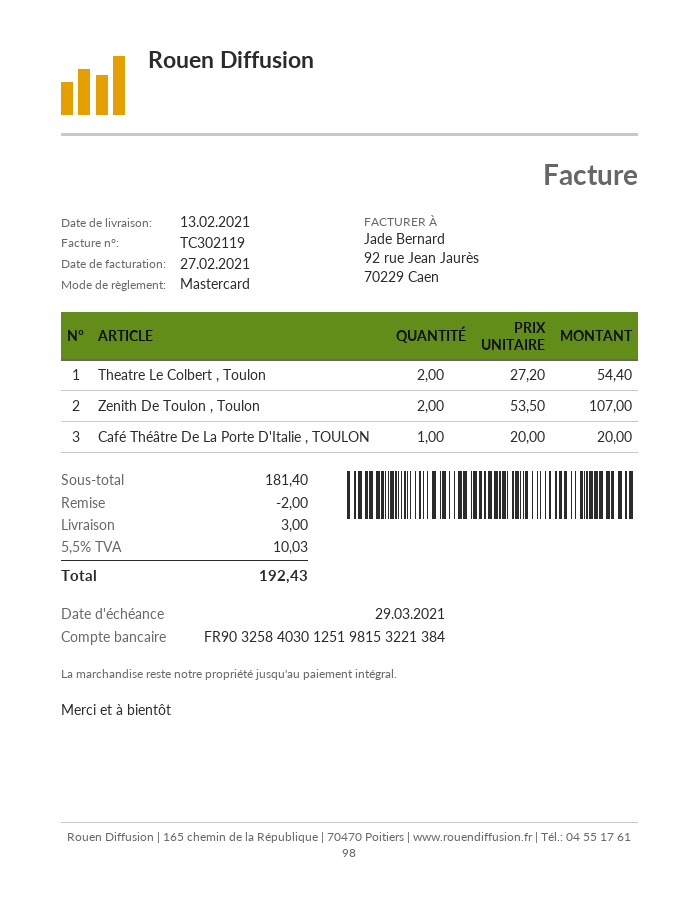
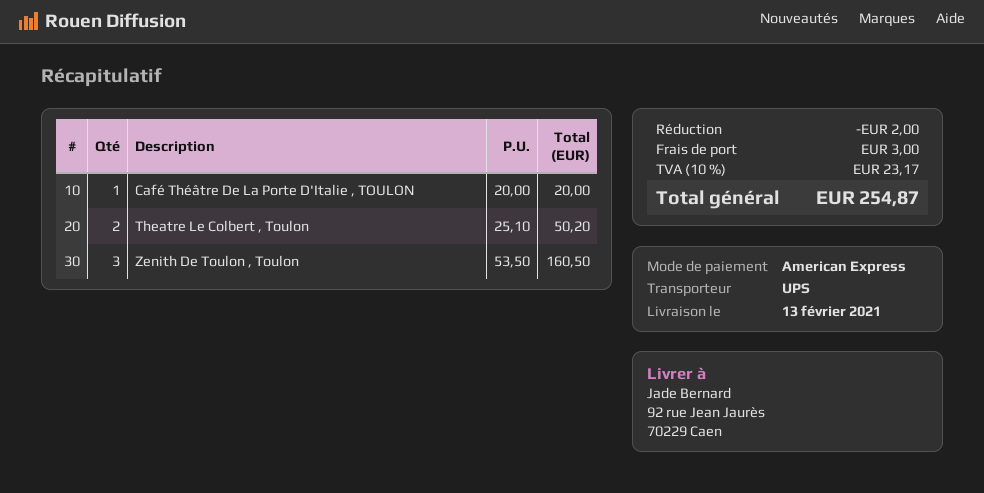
payment method: Mastercard -> American Express
Theatre Le Colbert , Toulon: 2 x 27.20 = 54.40 -> 2 x 25.10 = 50.20
Zenith De Toulon , Toulon: 2 x 53.50 = 107.00 -> 3 x 53.50 = 160.50
tax: 5.5% = 10.03 -> 10% = 23.17
total: 192.43 -> 254.87

